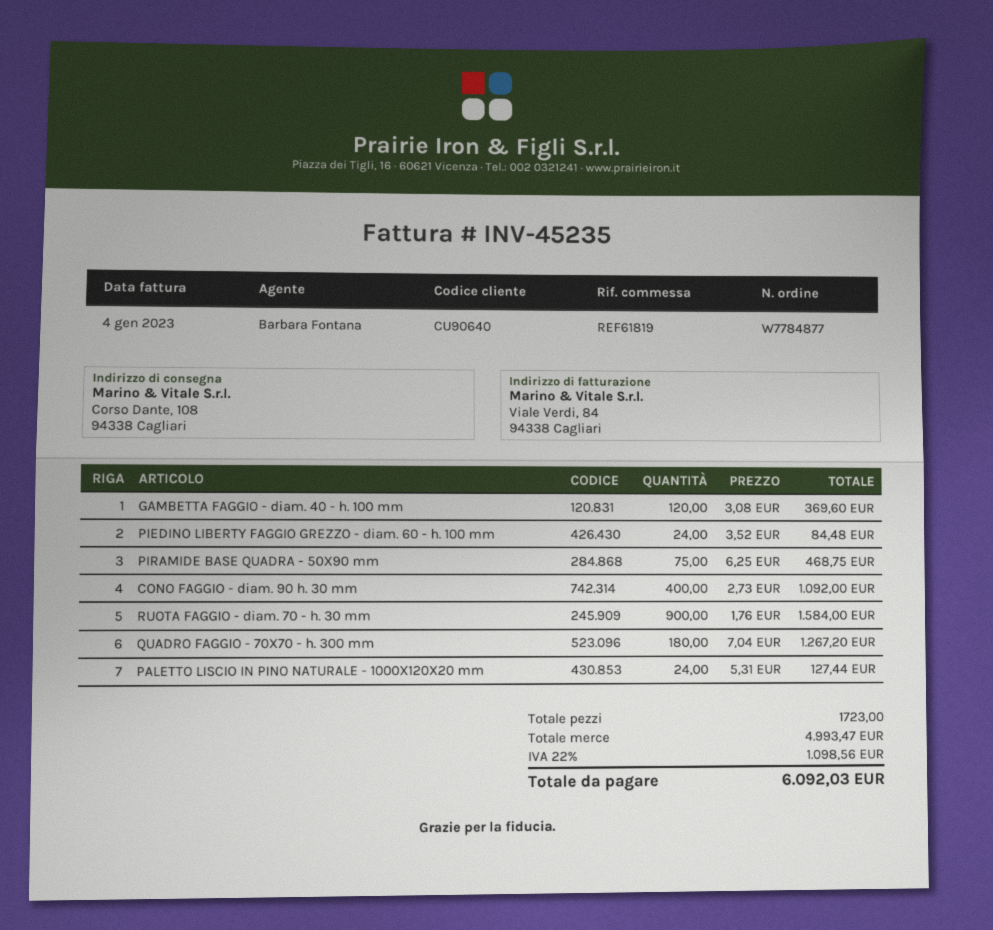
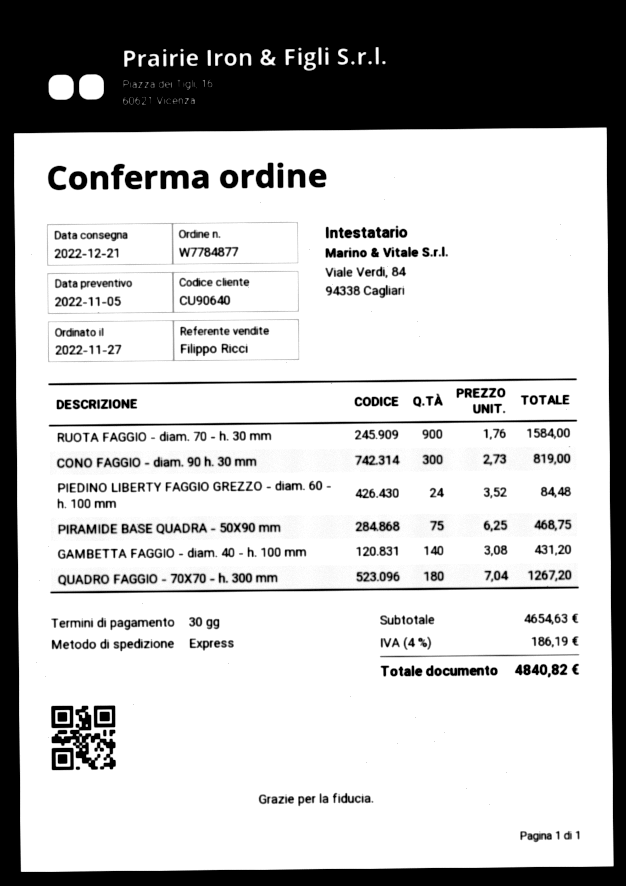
sales rep: Barbara Fontana -> Filippo Ricci
GAMBETTA FAGGIO - diam. 40 - h. 100 mm: 120 x 3.08 = 369.60 -> 140 x 3.08 = 431.20
CONO FAGGIO - diam. 90 h. 30 mm: 400 x 2.73 = 1092.00 -> 300 x 2.73 = 819.00
PALETTO LISCIO IN PINO NATURALE - 1000X120X20 mm: 24 x 5.31 = 127.44 -> none
subtotal: 4993.47 -> 4654.63
tax: 22% = 1098.56 -> 4% = 186.19
total: 6092.03 -> 4840.82

